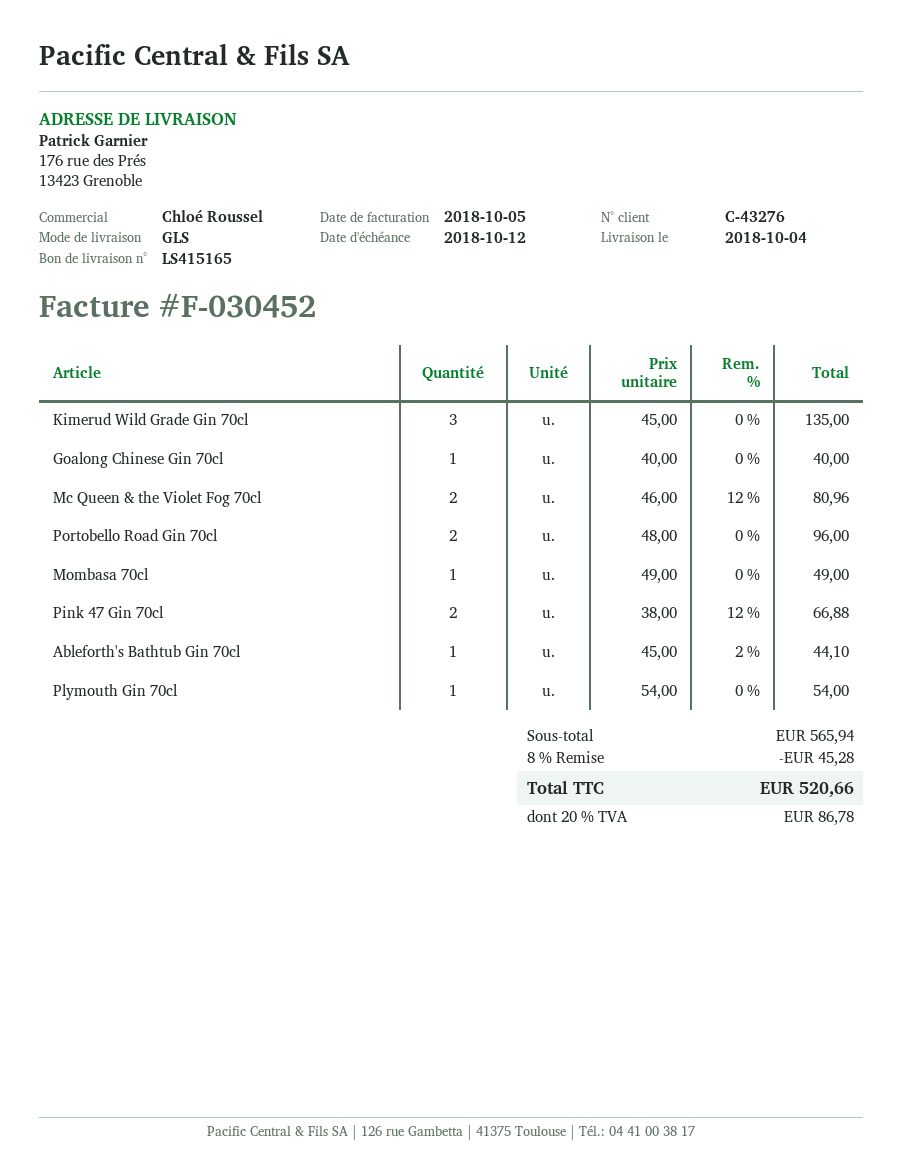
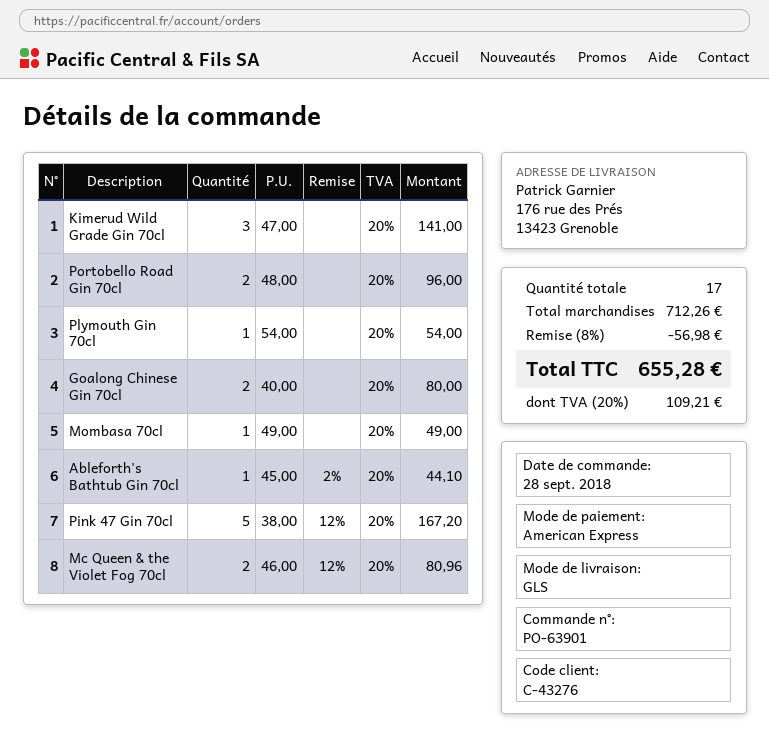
Kimerud Wild Grade Gin 70cl: 3 x 45.00 = 135.00 -> 3 x 47.00 = 141.00
Goalong Chinese Gin 70cl: 1 x 40.00 = 40.00 -> 2 x 40.00 = 80.00
Pink 47 Gin 70cl: 2 x 38.00 - 12% = 66.88 -> 5 x 38.00 - 12% = 167.20
subtotal: 565.94 -> 712.26
discount: 8% = 45.28 -> 8% = 56.98
tax: 20% = 86.78 -> 20% = 109.21
total: 520.66 -> 655.28

